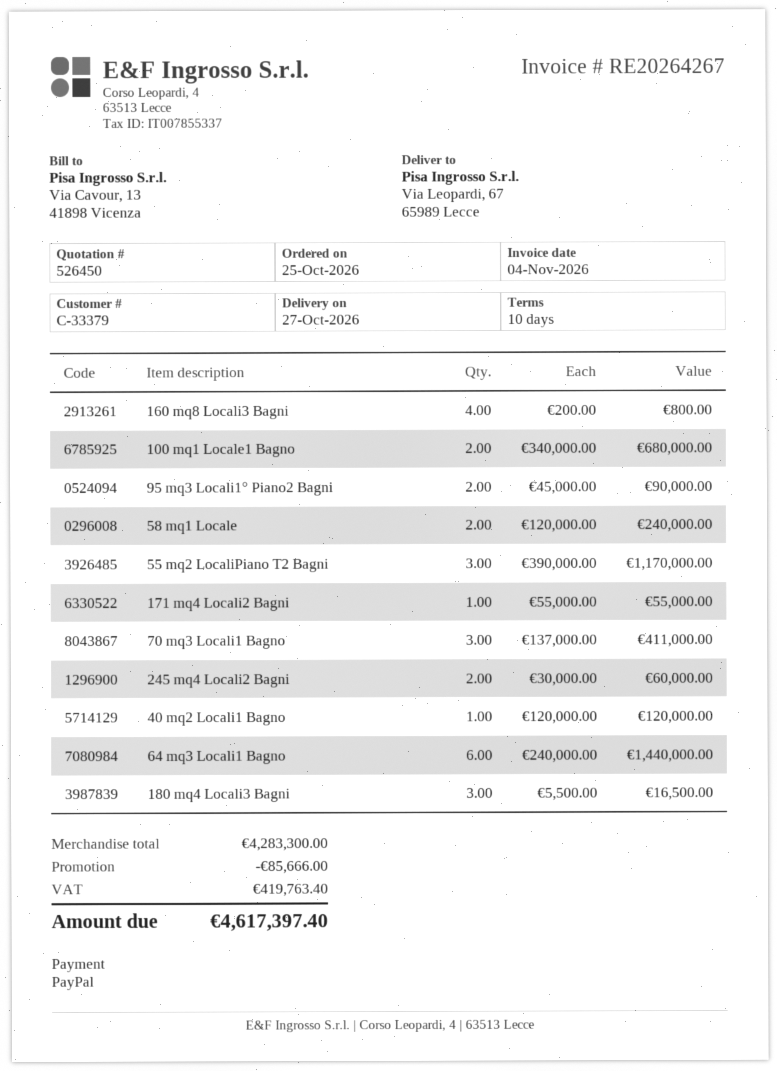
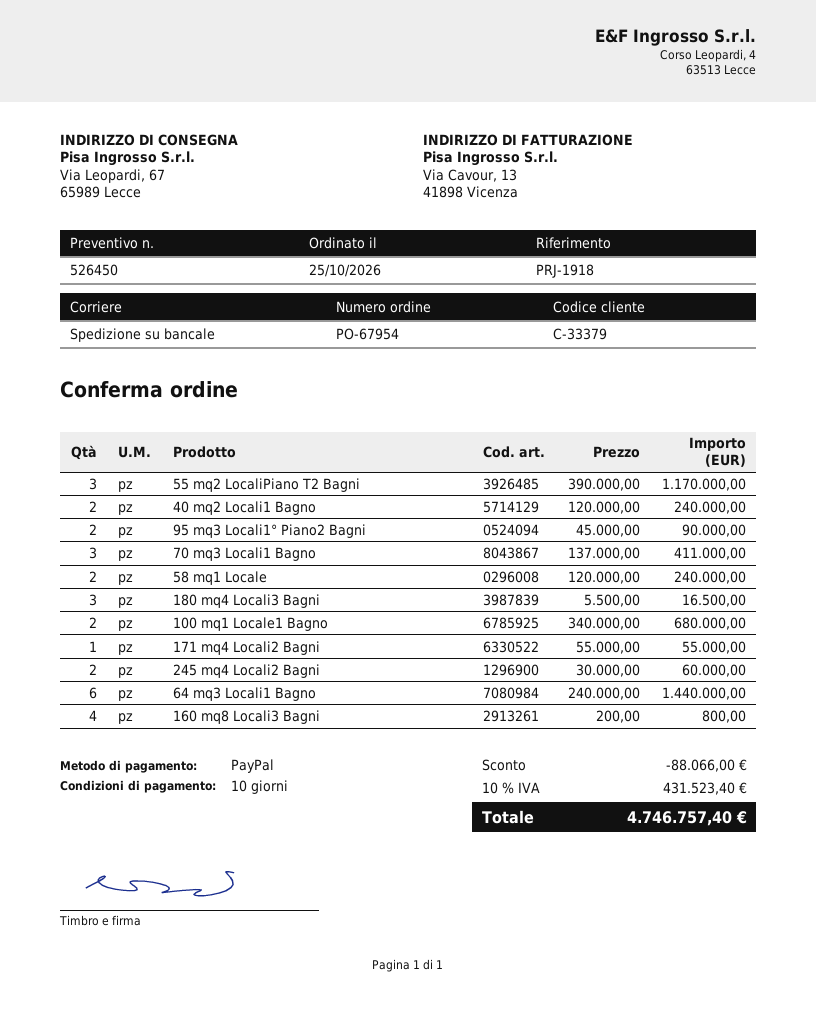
40 mq2 Locali1 Bagno: 1 x 120000.00 = 120000.00 -> 2 x 120000.00 = 240000.00
discount: 85666.00 -> 88066.00
tax: 419763.40 -> 431523.40
total: 4617397.40 -> 4746757.40

